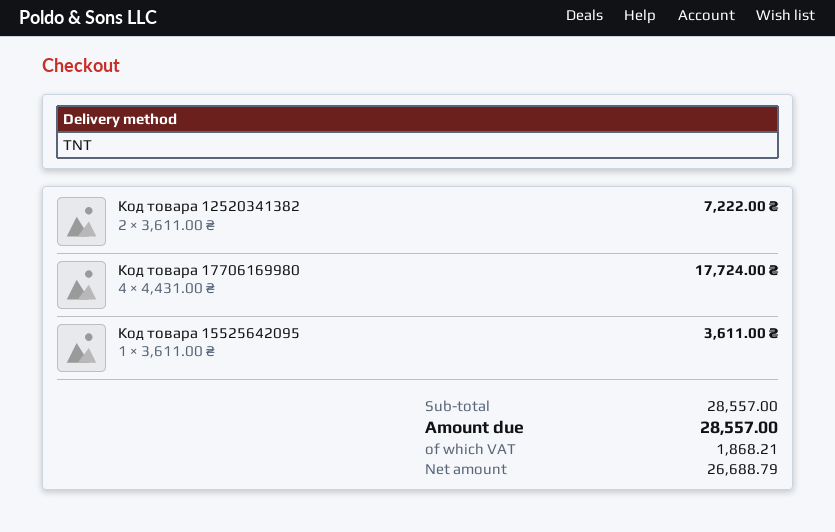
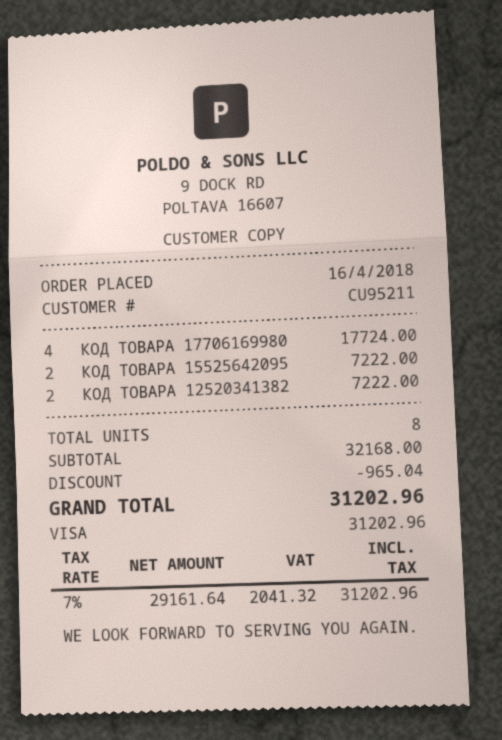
Код товара 15525642095: 1 for 3611.00 -> 2 for 7222.00
subtotal: 28557.00 -> 32168.00
discount: none -> 965.04
net: 26688.79 -> 29161.64
tax: 1868.21 -> 2041.32
total: 28557.00 -> 31202.96

